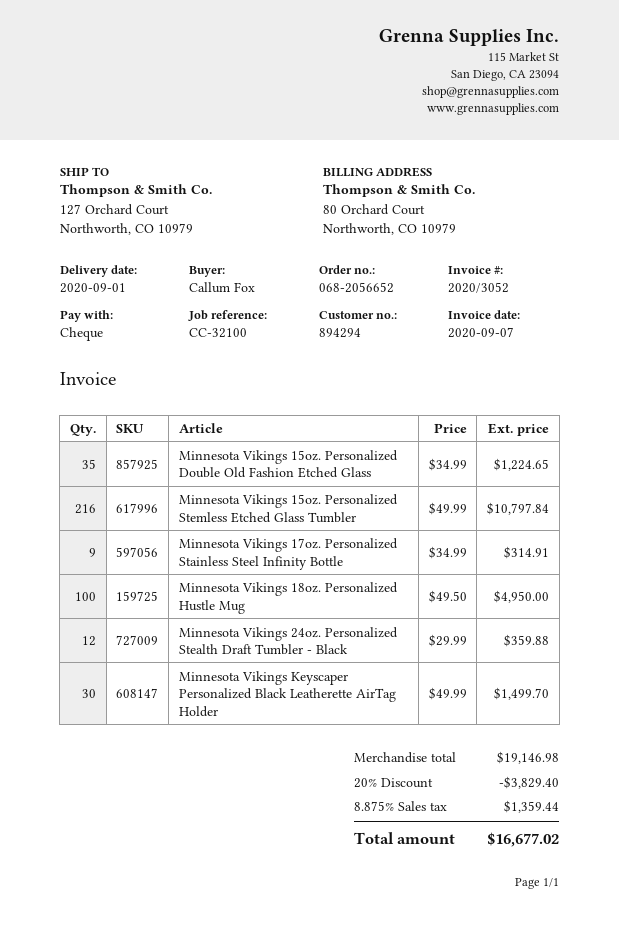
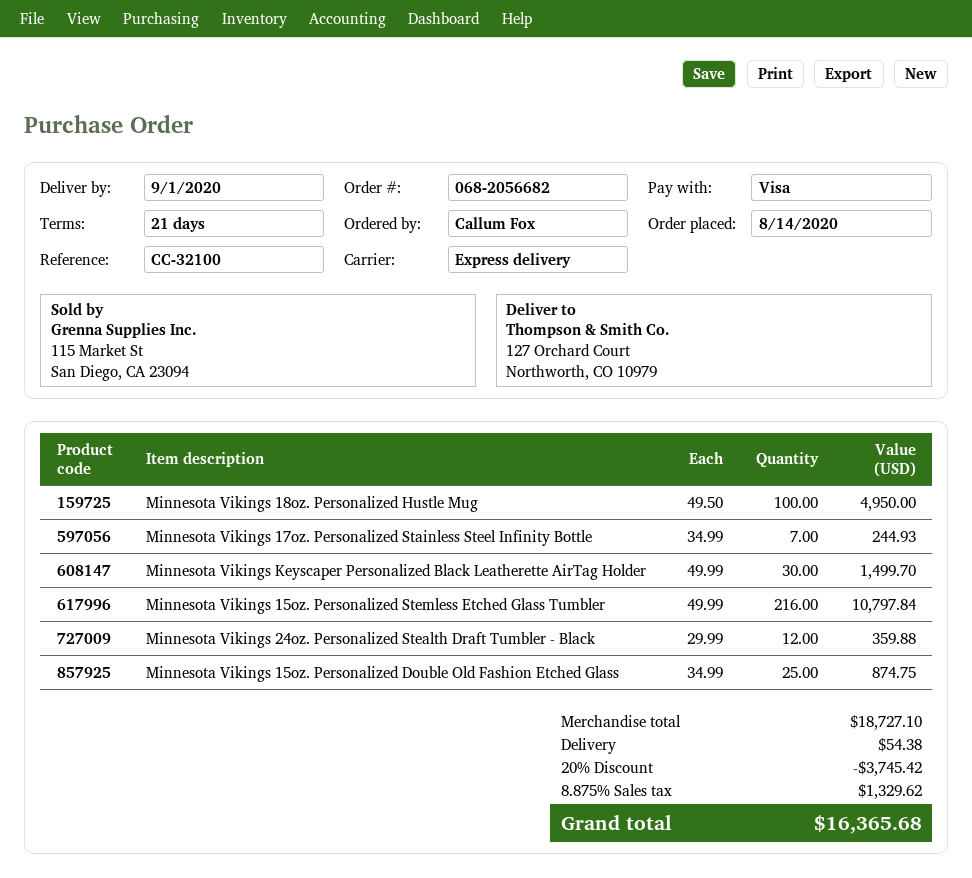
order number: 068-2056652 -> 068-2056682
payment method: cheque -> Visa
Minnesota Vikings 15oz. Personalized Double Old Fashion Etched Glass: 35 x 34.99 = 1224.65 -> 25 x 34.99 = 874.75
Minnesota Vikings 17oz. Personalized Stainless Steel Infinity Bottle: 9 x 34.99 = 314.91 -> 7 x 34.99 = 244.93
subtotal: 19146.98 -> 18727.10
discount: 20% = 3829.40 -> 20% = 3745.42
shipping: none -> 54.38
tax: 8.875% = 1359.44 -> 8.875% = 1329.62
total: 16677.02 -> 16365.68

